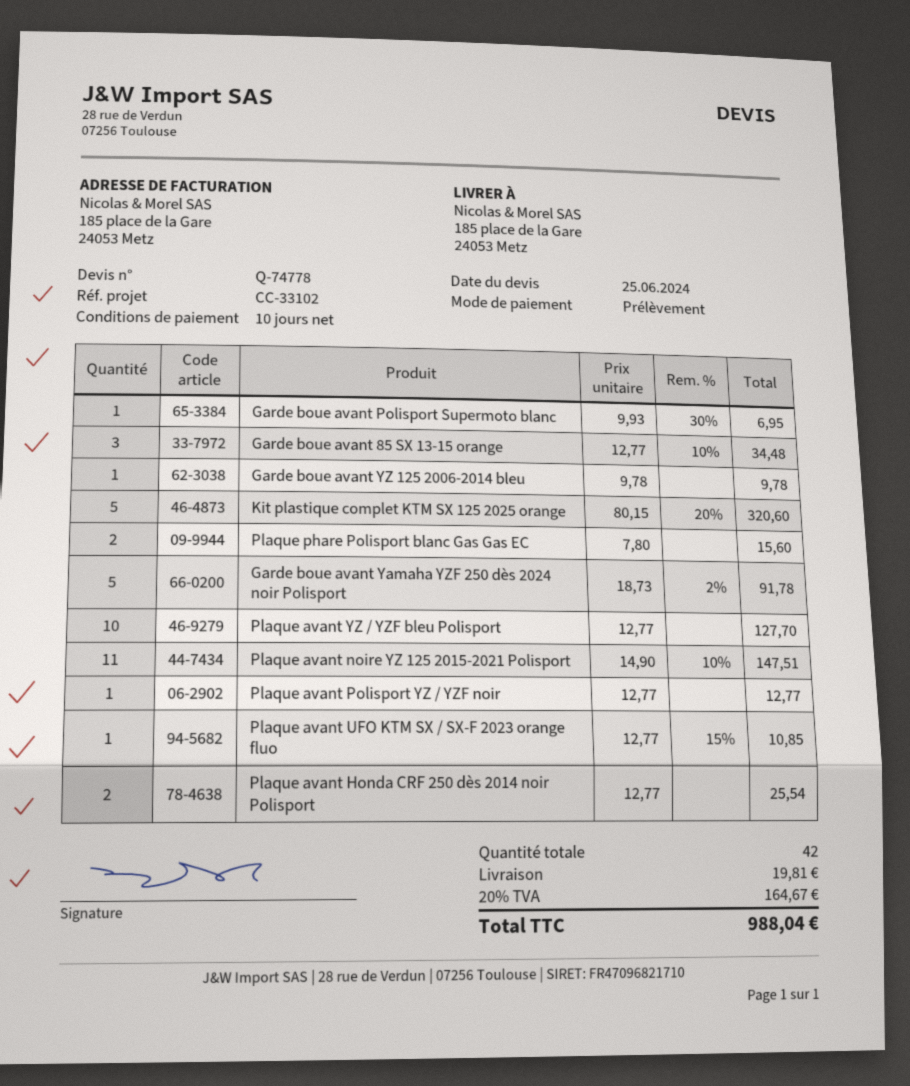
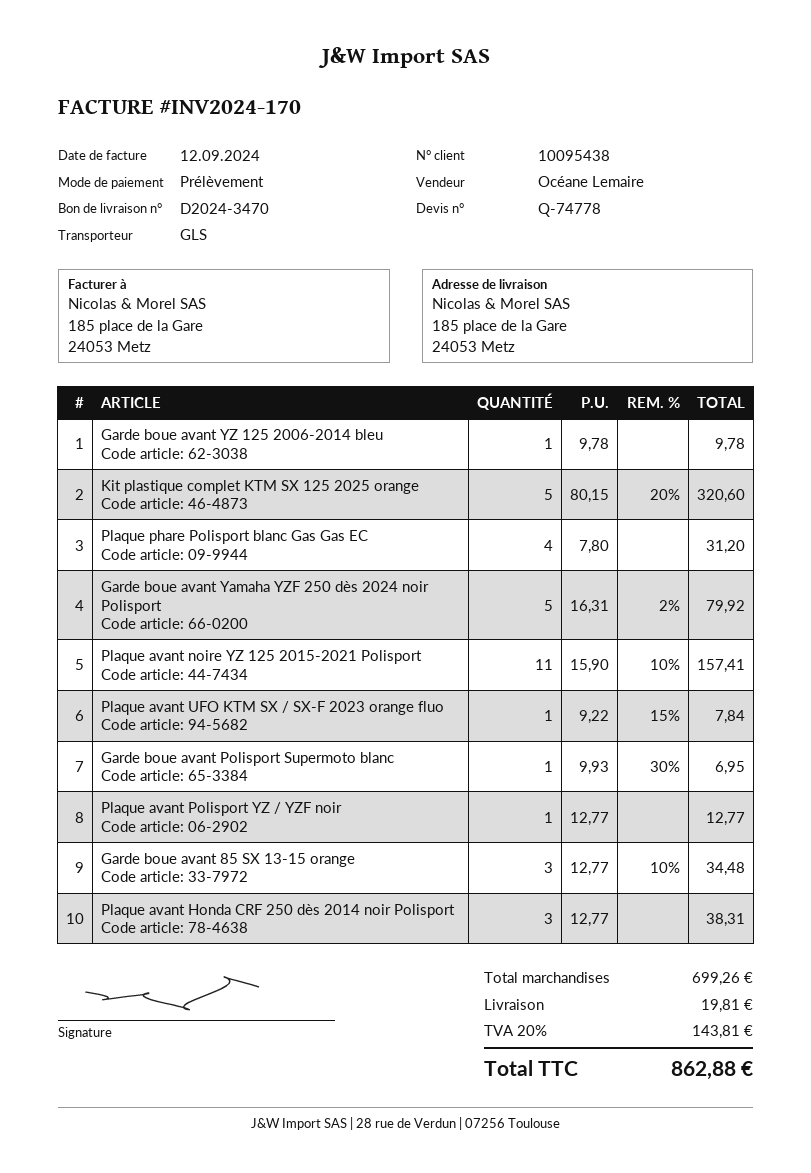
Plaque phare Polisport blanc Gas Gas EC: 2 x 7.80 = 15.60 -> 4 x 7.80 = 31.20
Garde boue avant Yamaha YZF 250 dès 2024 noir Polisport: 5 x 18.73 - 2% = 91.78 -> 5 x 16.31 - 2% = 79.92
Plaque avant YZ / YZF bleu Polisport: 10 x 12.77 = 127.70 -> none
Plaque avant noire YZ 125 2015-2021 Polisport: 11 x 14.90 - 10% = 147.51 -> 11 x 15.90 - 10% = 157.41
Plaque avant UFO KTM SX / SX-F 2023 orange fluo: 1 x 12.77 - 15% = 10.85 -> 1 x 9.22 - 15% = 7.84
Plaque avant Honda CRF 250 dès 2014 noir Polisport: 2 x 12.77 = 25.54 -> 3 x 12.77 = 38.31
tax: 20% = 164.67 -> 20% = 143.81
total: 988.04 -> 862.88

